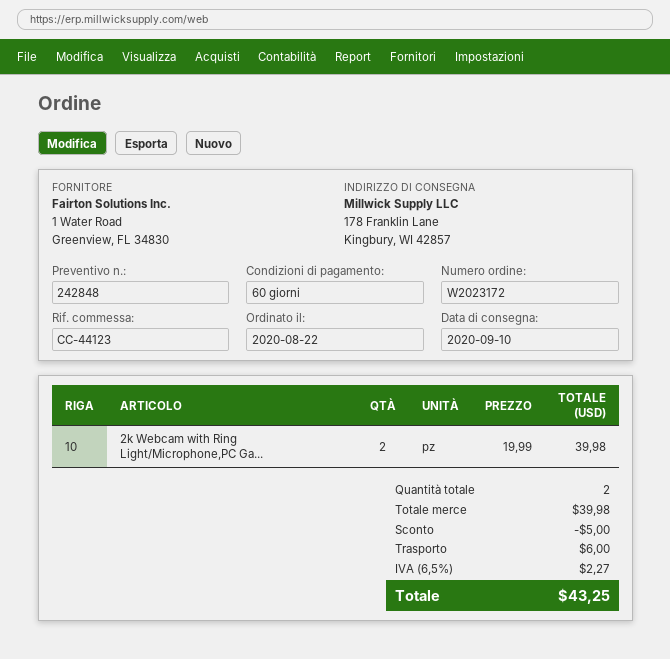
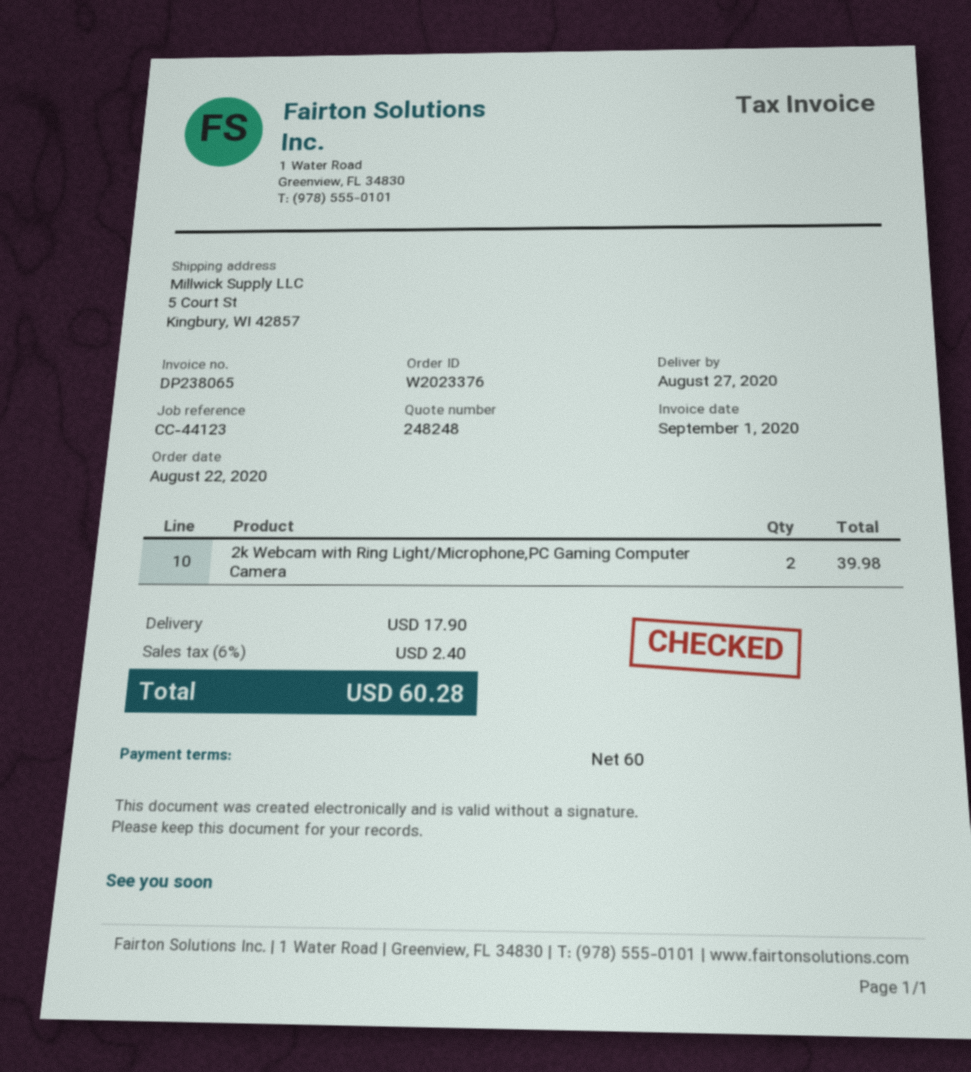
quote number: 242848 -> 248248
order number: W2023172 -> W2023376
delivery date: 2020-09-10 -> 2020-08-27
ship to: 178 Franklin Lane, Kingbury, WI 42857 -> 5 Court St, Kingbury, WI 42857
discount: 5.00 -> none
shipping: 6.00 -> 17.90
tax: 6.5% = 2.27 -> 6% = 2.40
total: 43.25 -> 60.28

